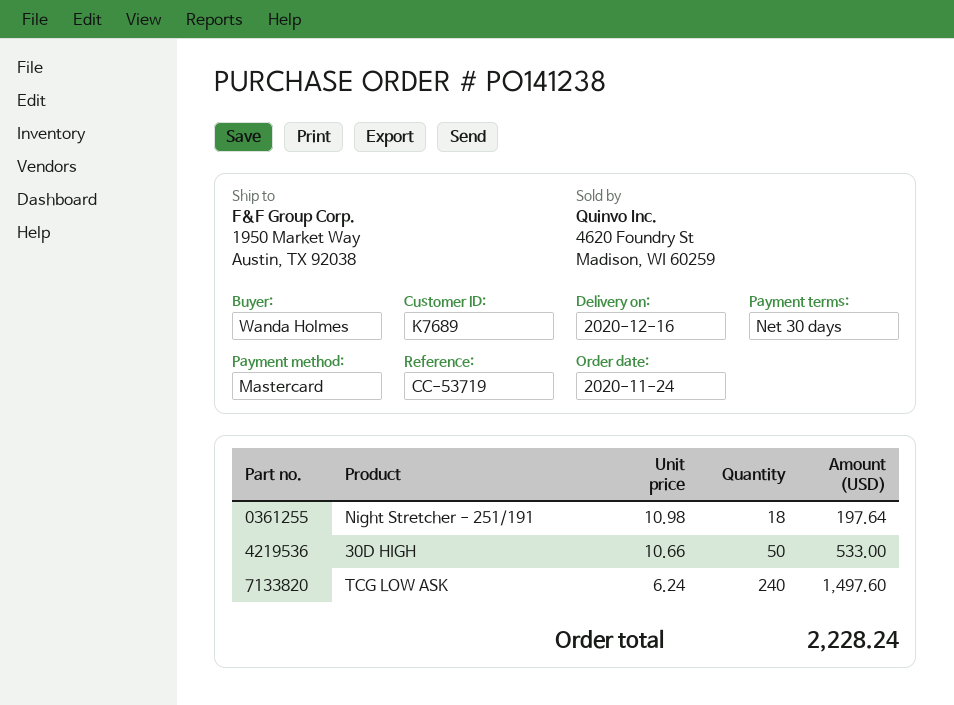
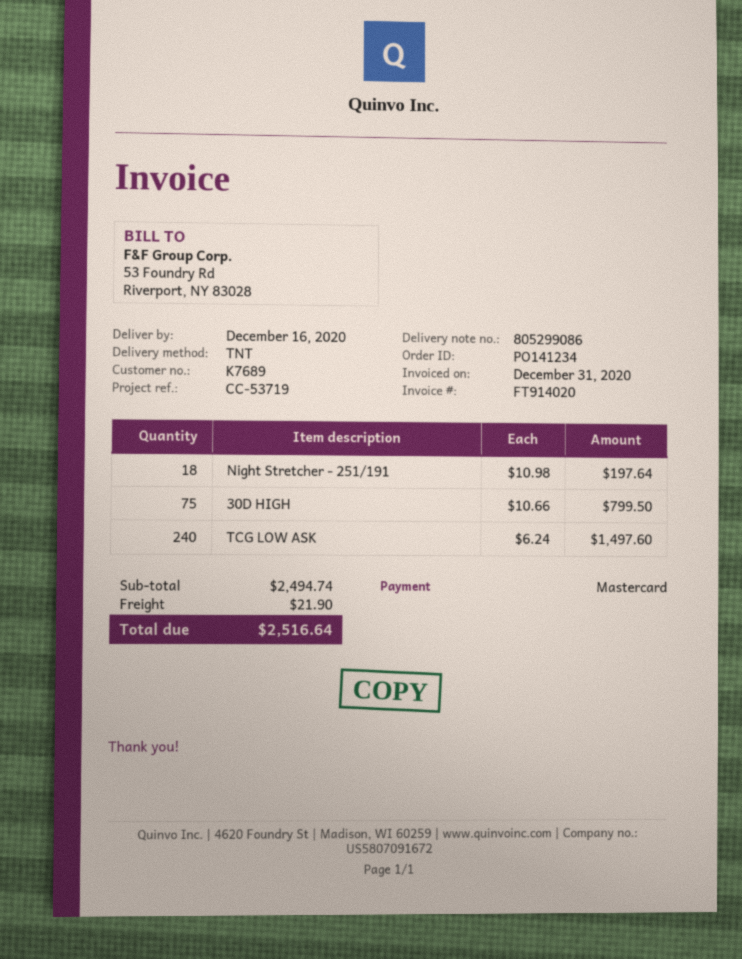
order number: PO141238 -> PO141234
30D HIGH: 50 x 10.66 = 533.00 -> 75 x 10.66 = 799.50
shipping: none -> 21.90
total: 2228.24 -> 2516.64

